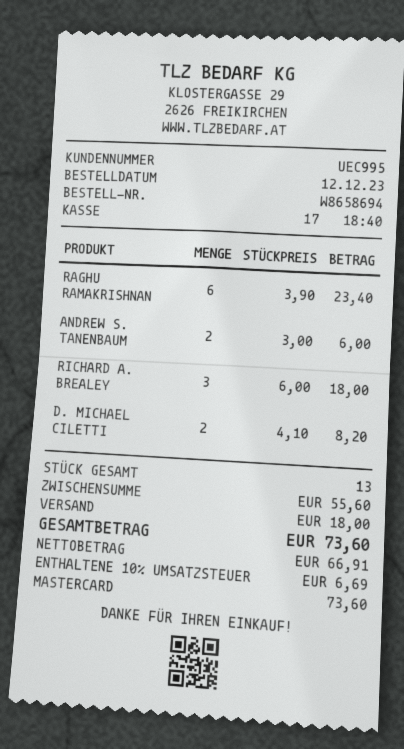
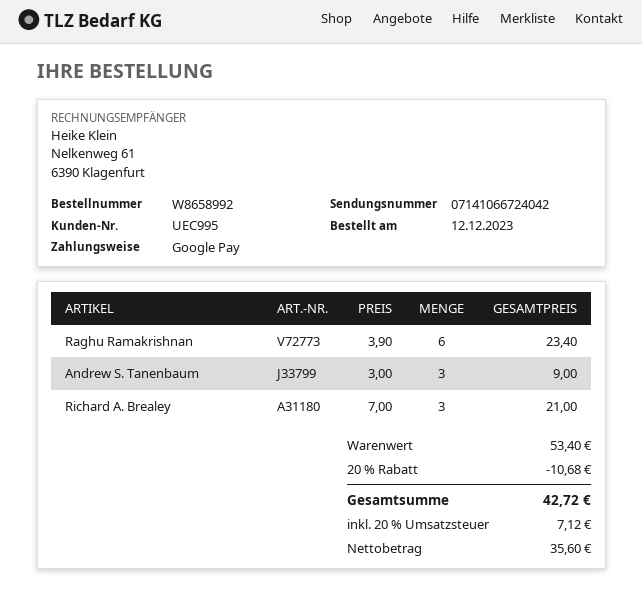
order number: W8658694 -> W8658992
payment method: Mastercard -> Google Pay
ANDREW S. TANENBAUM: 2 x 3.00 = 6.00 -> 3 x 3.00 = 9.00
RICHARD A. BREALEY: 3 x 6.00 = 18.00 -> 3 x 7.00 = 21.00
D. MICHAEL CILETTI: 2 x 4.10 = 8.20 -> none
subtotal: 55.60 -> 53.40
discount: none -> 20% = 10.68
shipping: 18.00 -> none
net: 66.91 -> 35.60
tax: 10% = 6.69 -> 20% = 7.12
total: 73.60 -> 42.72

